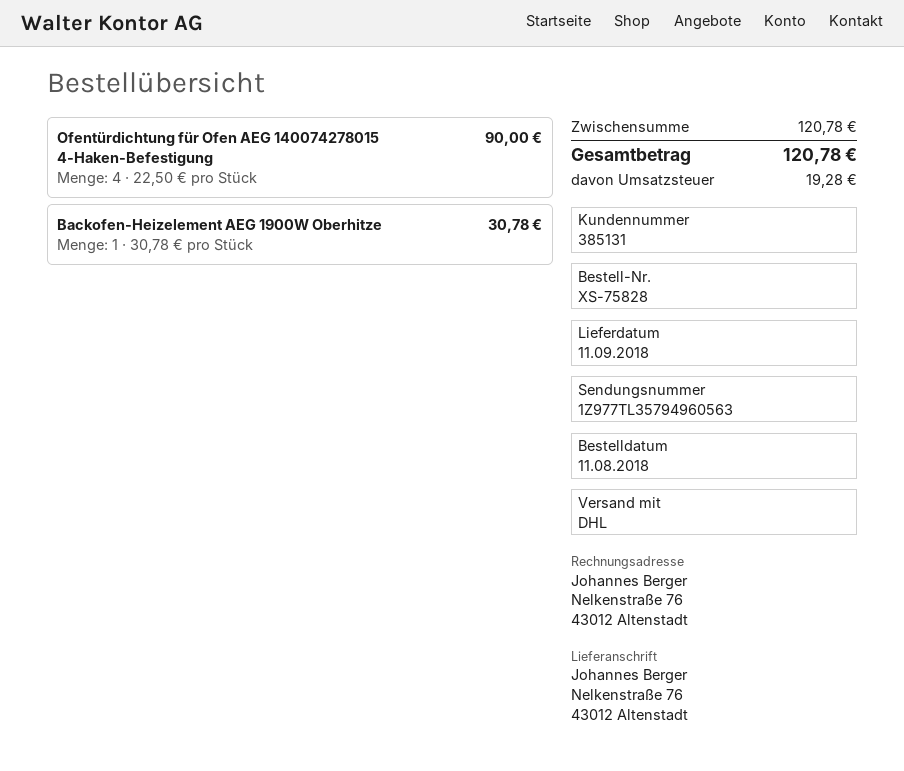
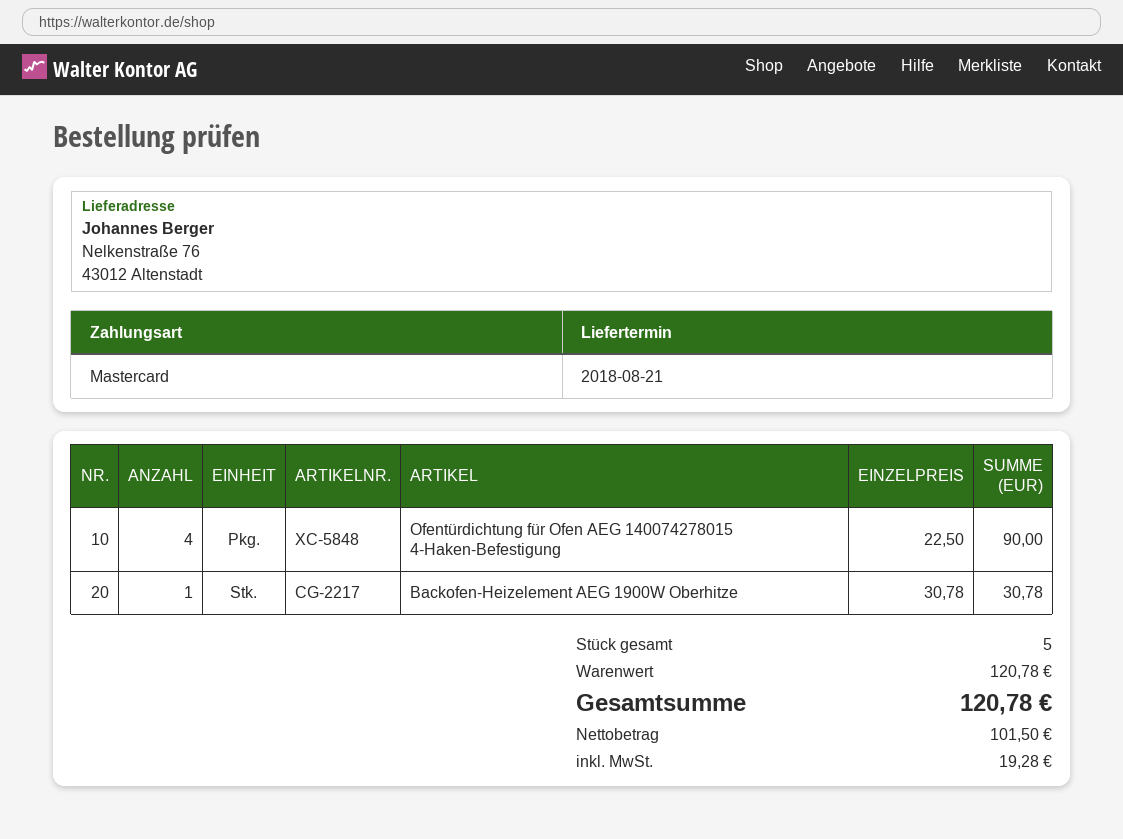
delivery date: 2018-09-11 -> 2018-08-21

